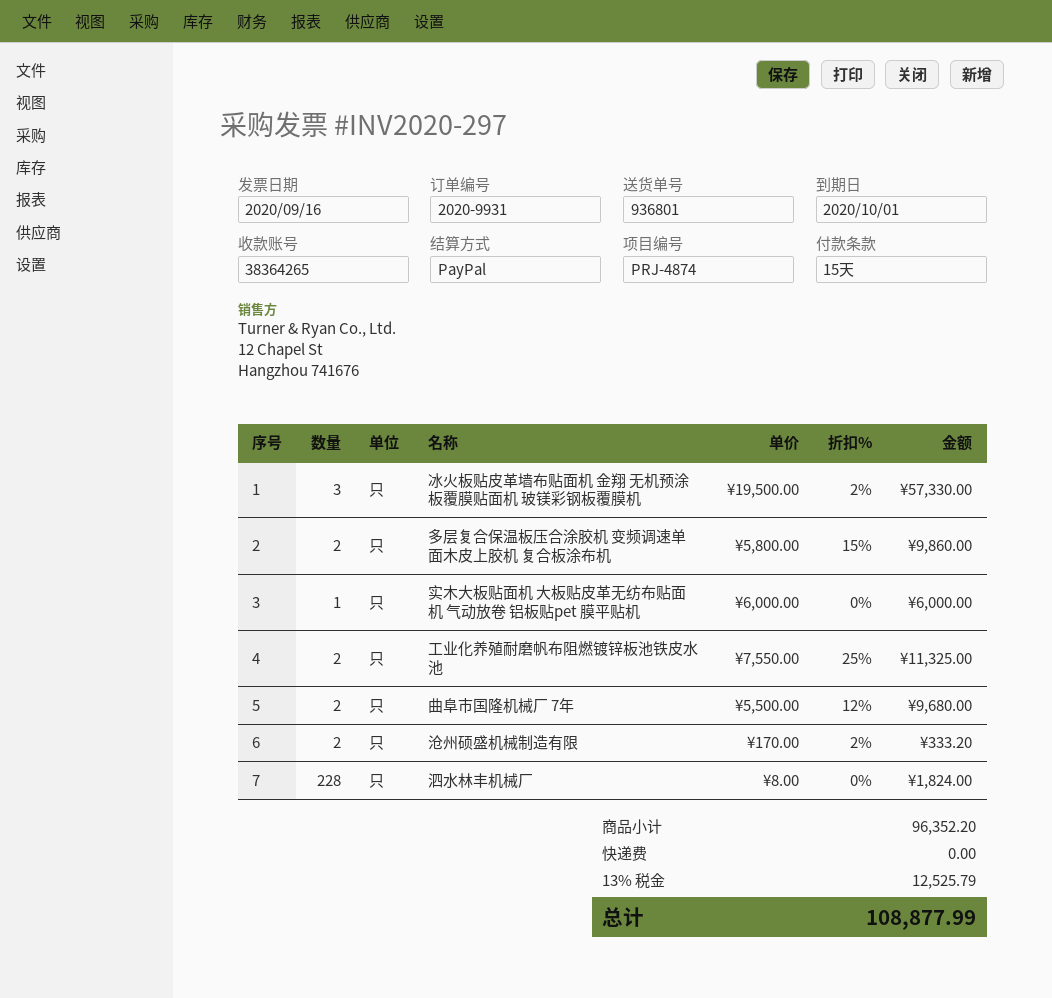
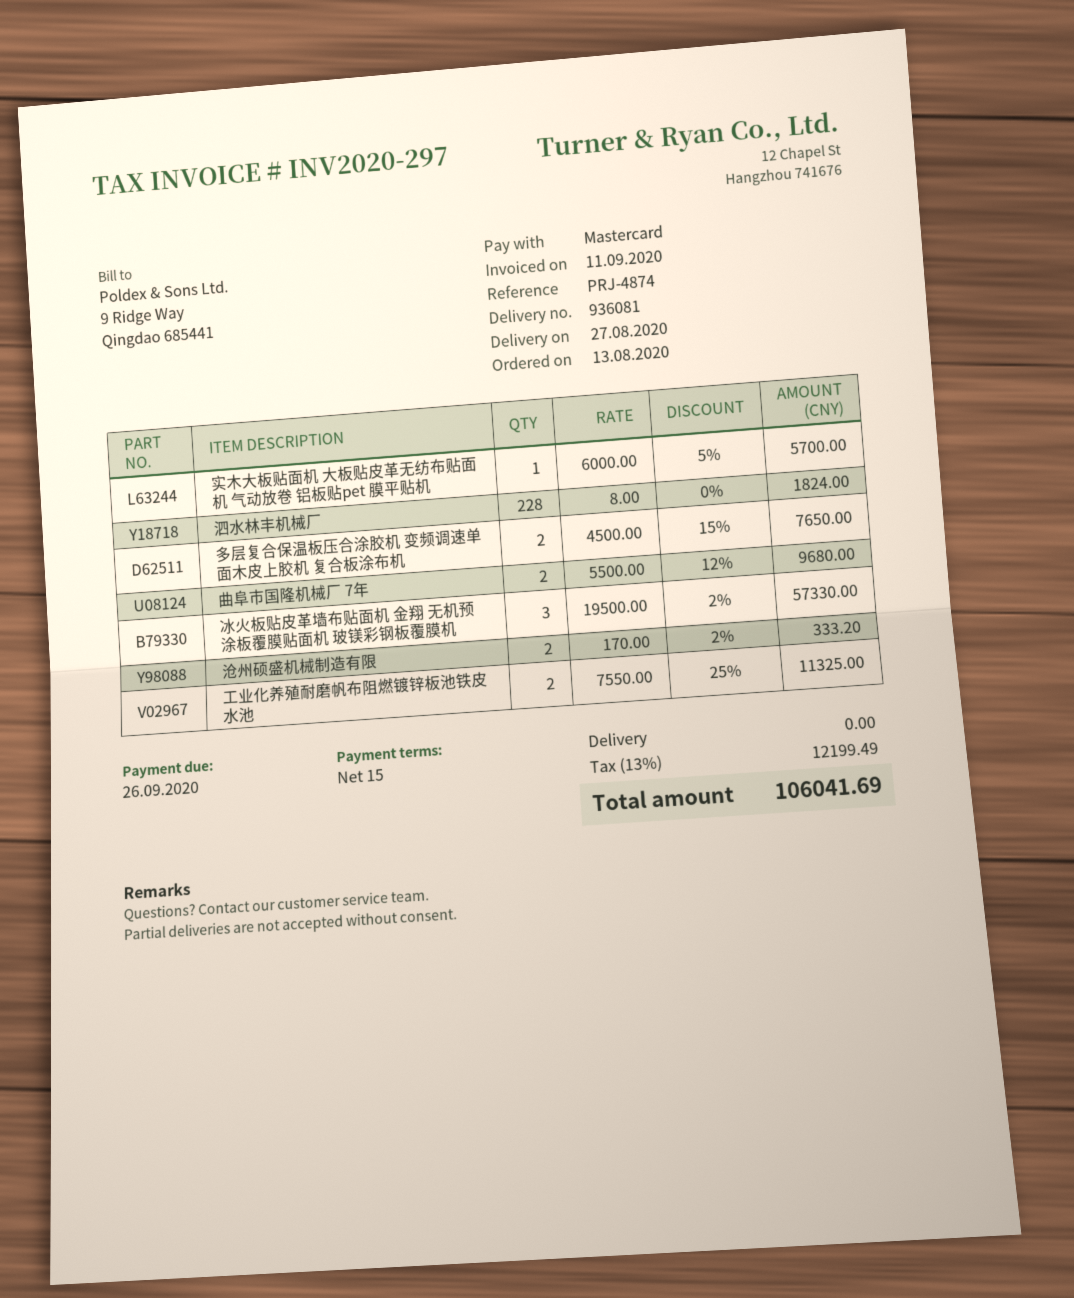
delivery note number: 936801 -> 936081
invoice date: 2020-09-16 -> 2020-09-11
due date: 2020-10-01 -> 2020-09-26
payment method: PayPal -> Mastercard
多层复合保温板压合涂胶机 变频调速单面木皮上胶机 复合板涂布机: 2 x 5800.00 - 15% = 9860.00 -> 2 x 4500.00 - 15% = 7650.00
实木大板贴面机 大板贴皮革无纺布贴面机 气动放卷 铝板贴pet 膜平贴机: 1 x 6000.00 = 6000.00 -> 1 x 6000.00 - 5% = 5700.00
tax: 13% = 12525.79 -> 13% = 12199.49
total: 108877.99 -> 106041.69

